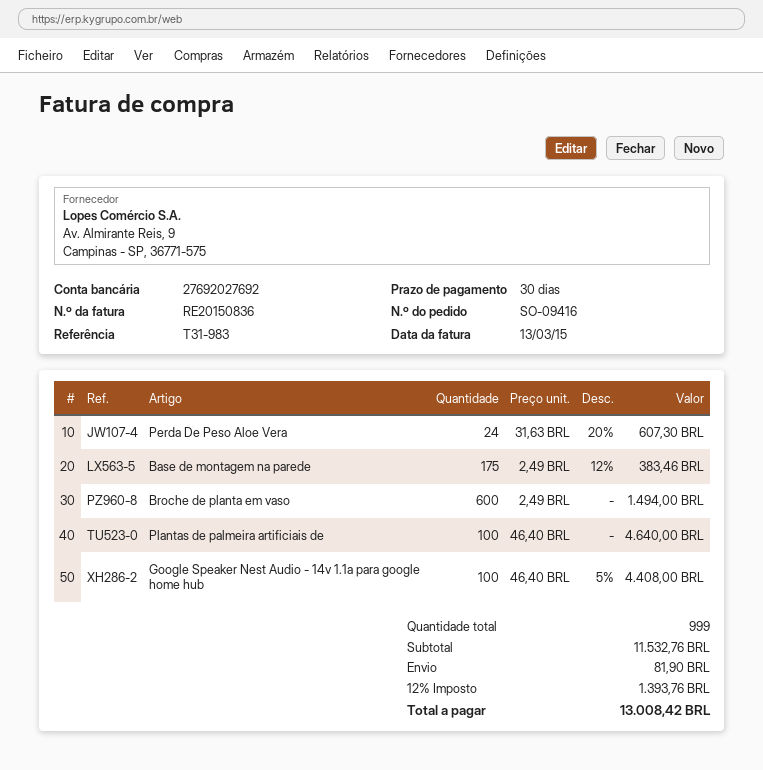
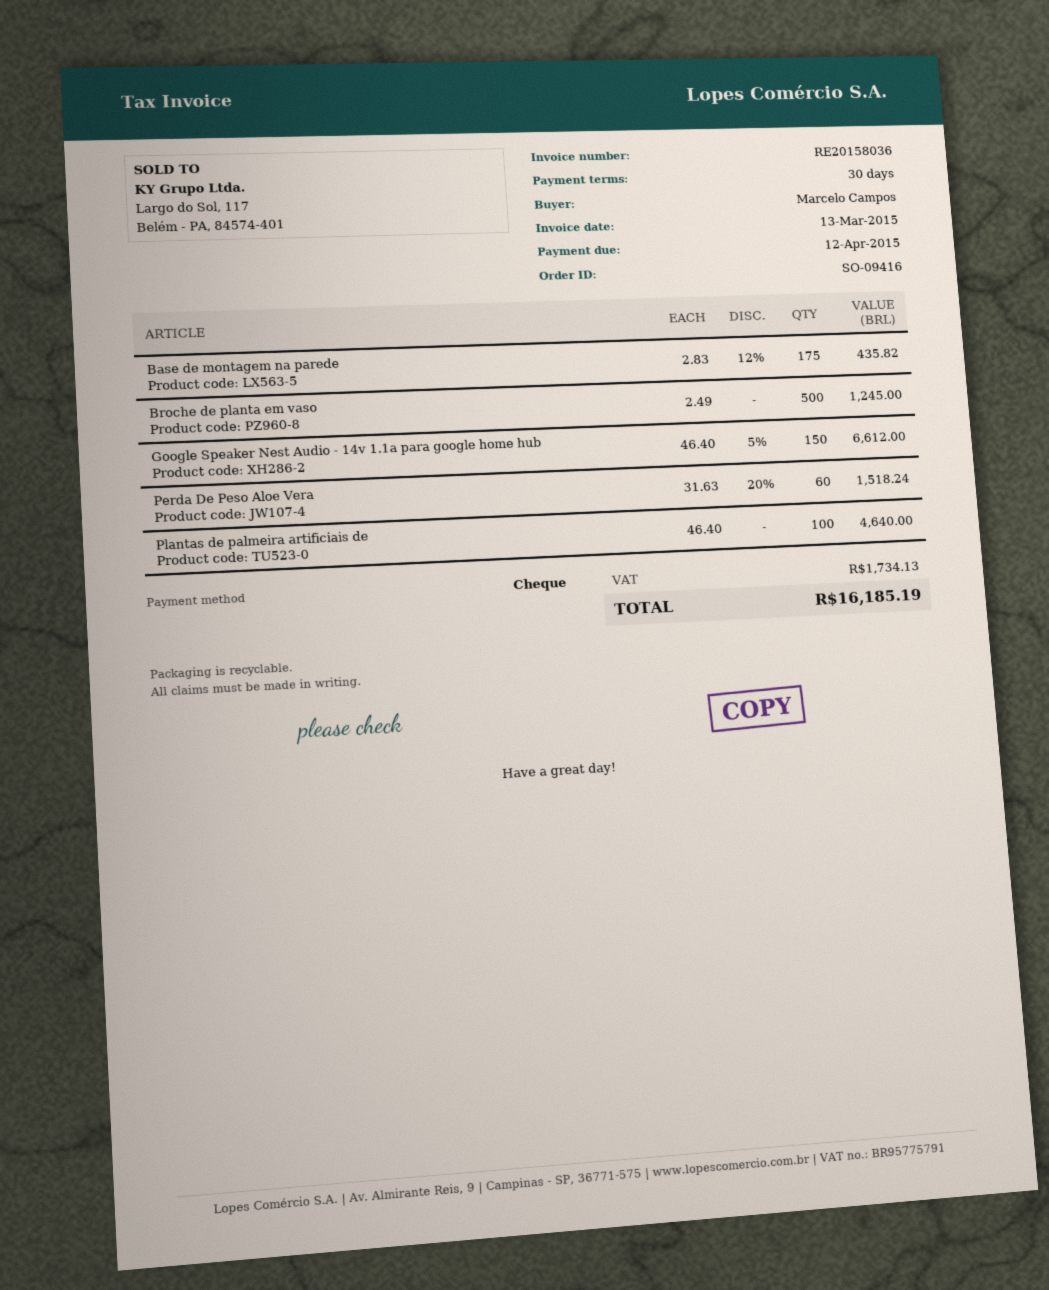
invoice number: RE20150836 -> RE20158036
Perda De Peso Aloe Vera: 24 x 31.63 - 20% = 607.30 -> 60 x 31.63 - 20% = 1518.24
Base de montagem na parede: 175 x 2.49 - 12% = 383.46 -> 175 x 2.83 - 12% = 435.82
Broche de planta em vaso: 600 x 2.49 = 1494.00 -> 500 x 2.49 = 1245.00
Google Speaker Nest Audio - 14v 1.1a para google home hub: 100 x 46.40 - 5% = 4408.00 -> 150 x 46.40 - 5% = 6612.00
shipping: 81.90 -> none
tax: 1393.76 -> 1734.13
total: 13008.42 -> 16185.19

